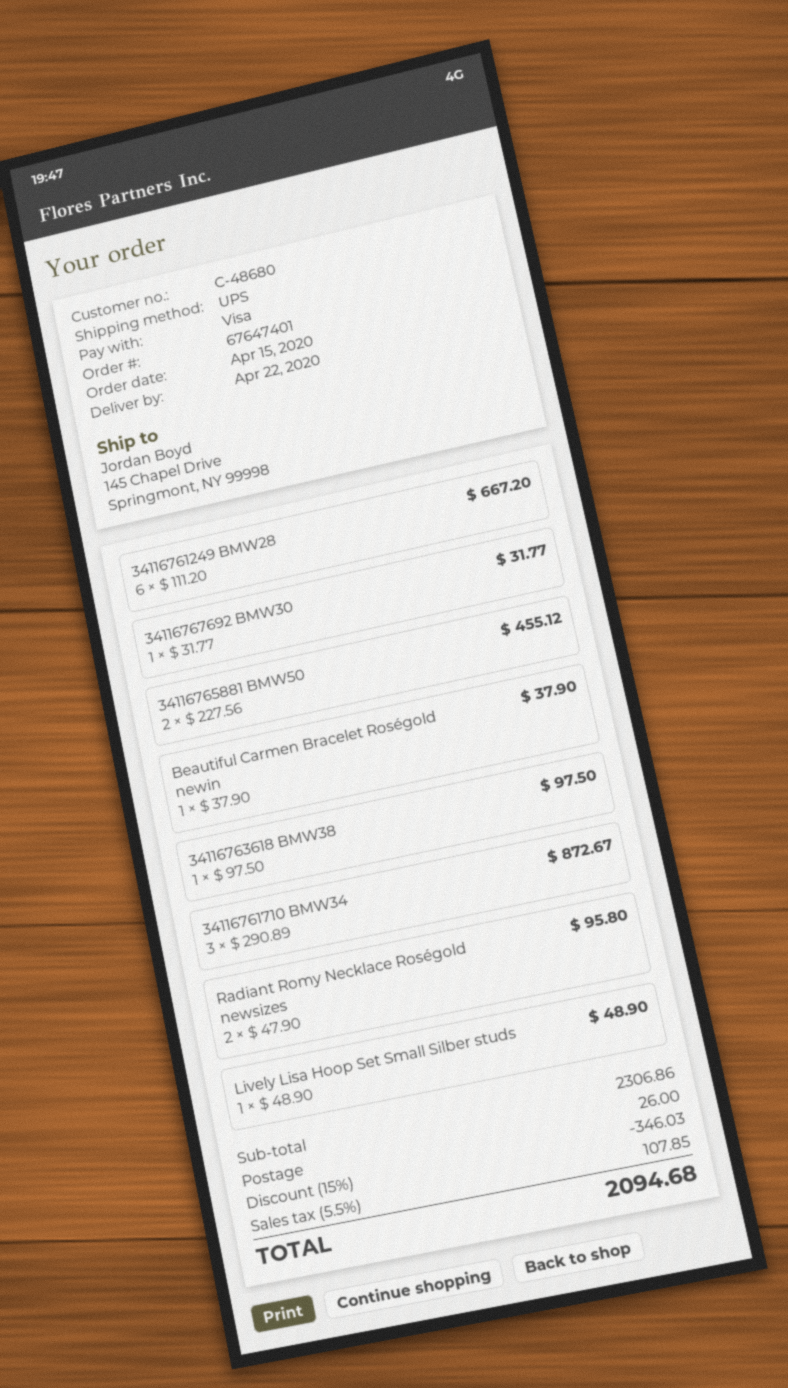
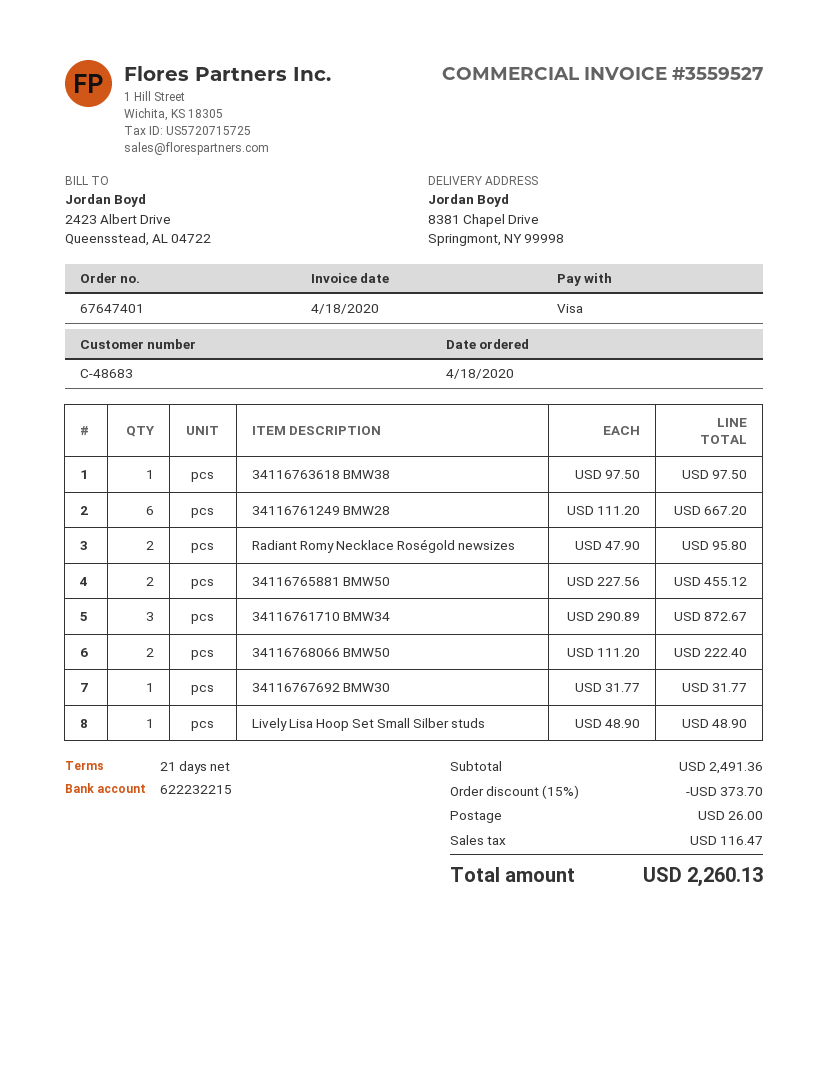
order date: 2020-04-15 -> 2020-04-18
customer number: C-48680 -> C-48683
ship to: 145 Chapel Drive, Springmont, NY 99998 -> 8381 Chapel Drive, Springmont, NY 99998
Beautiful Carmen Bracelet Roségold newin: 1 x 37.90 = 37.90 -> none
34116768066 BMW50: none -> 2 x 111.20 = 222.40
subtotal: 2306.86 -> 2491.36
discount: 15% = 346.03 -> 15% = 373.70
tax: 107.85 -> 116.47
total: 2094.68 -> 2260.13

